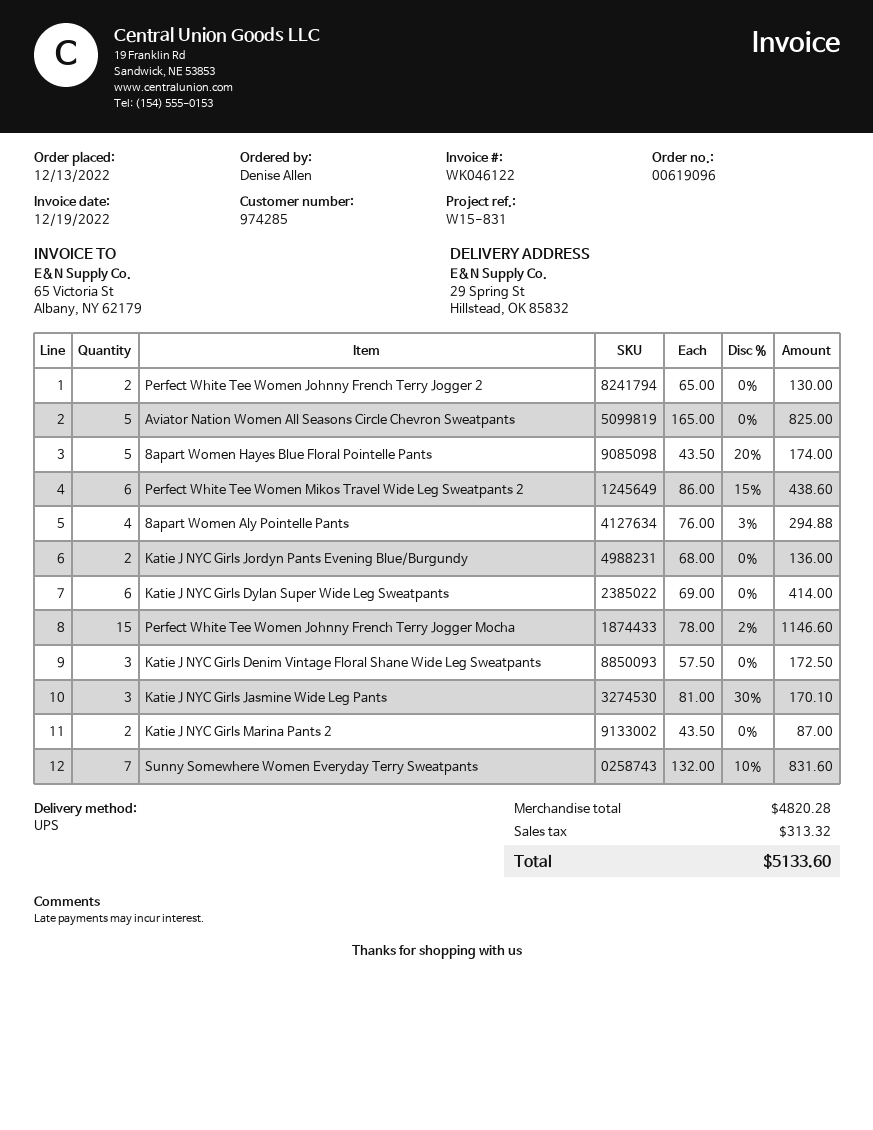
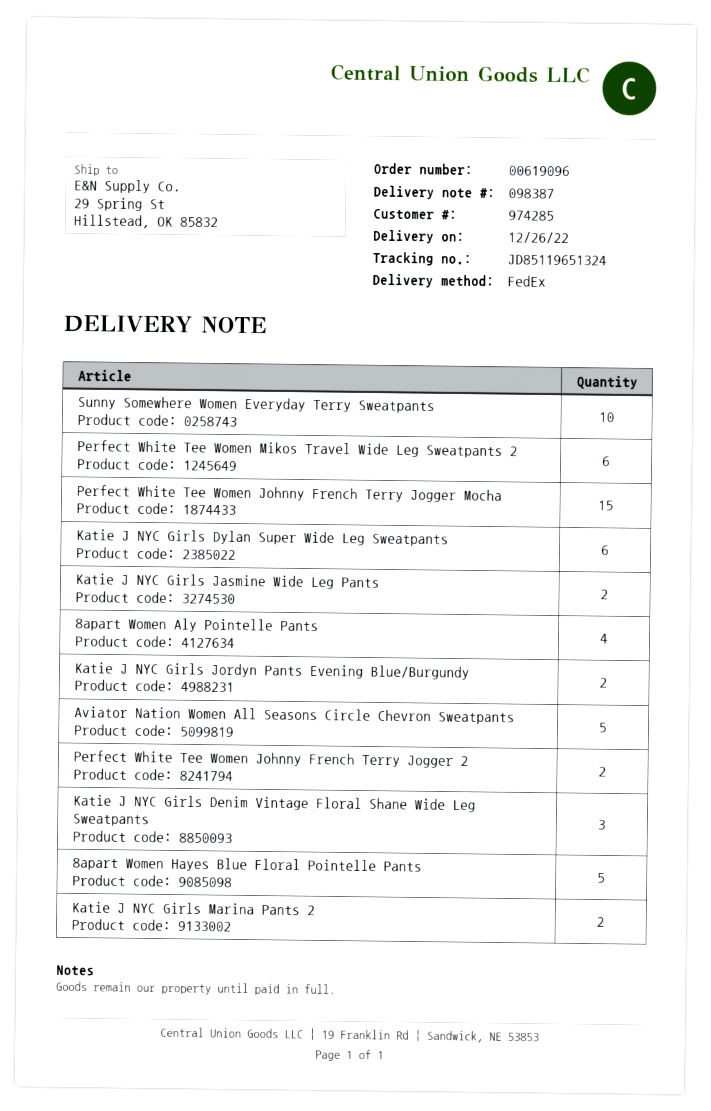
shipping method: UPS -> FedEx
Katie J NYC Girls Jasmine Wide Leg Pants: 3 -> 2
Sunny Somewhere Women Everyday Terry Sweatpants: 7 -> 10

